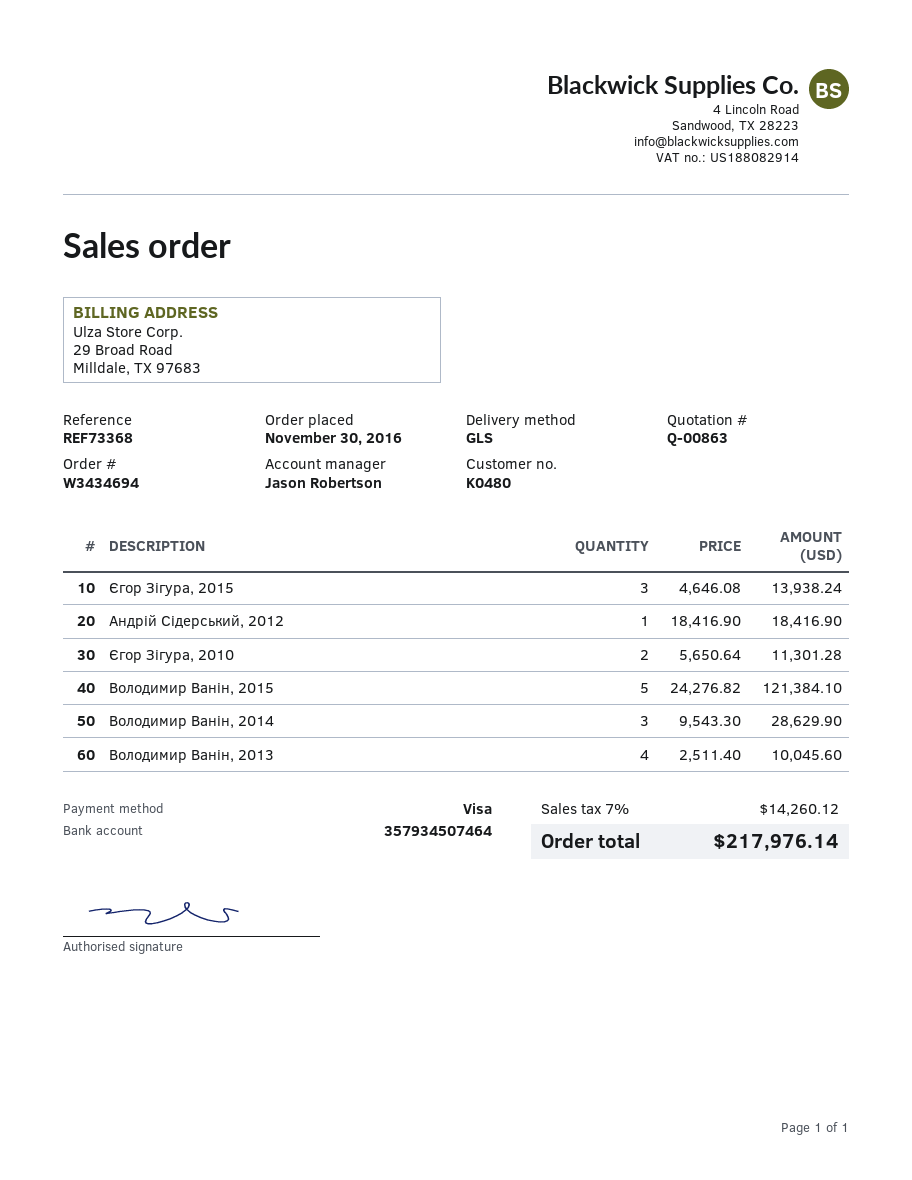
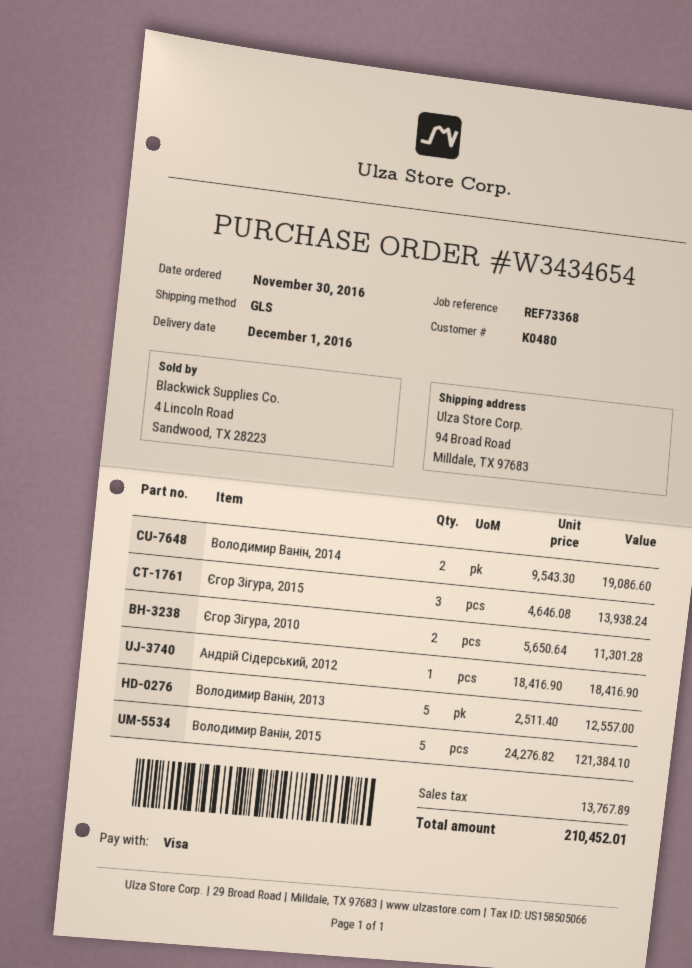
order number: W3434694 -> W3434654
Володимир Ванін, 2014: 3 x 9543.30 = 28629.90 -> 2 x 9543.30 = 19086.60
Володимир Ванін, 2013: 4 x 2511.40 = 10045.60 -> 5 x 2511.40 = 12557.00
tax: 14260.12 -> 13767.89
total: 217976.14 -> 210452.01

